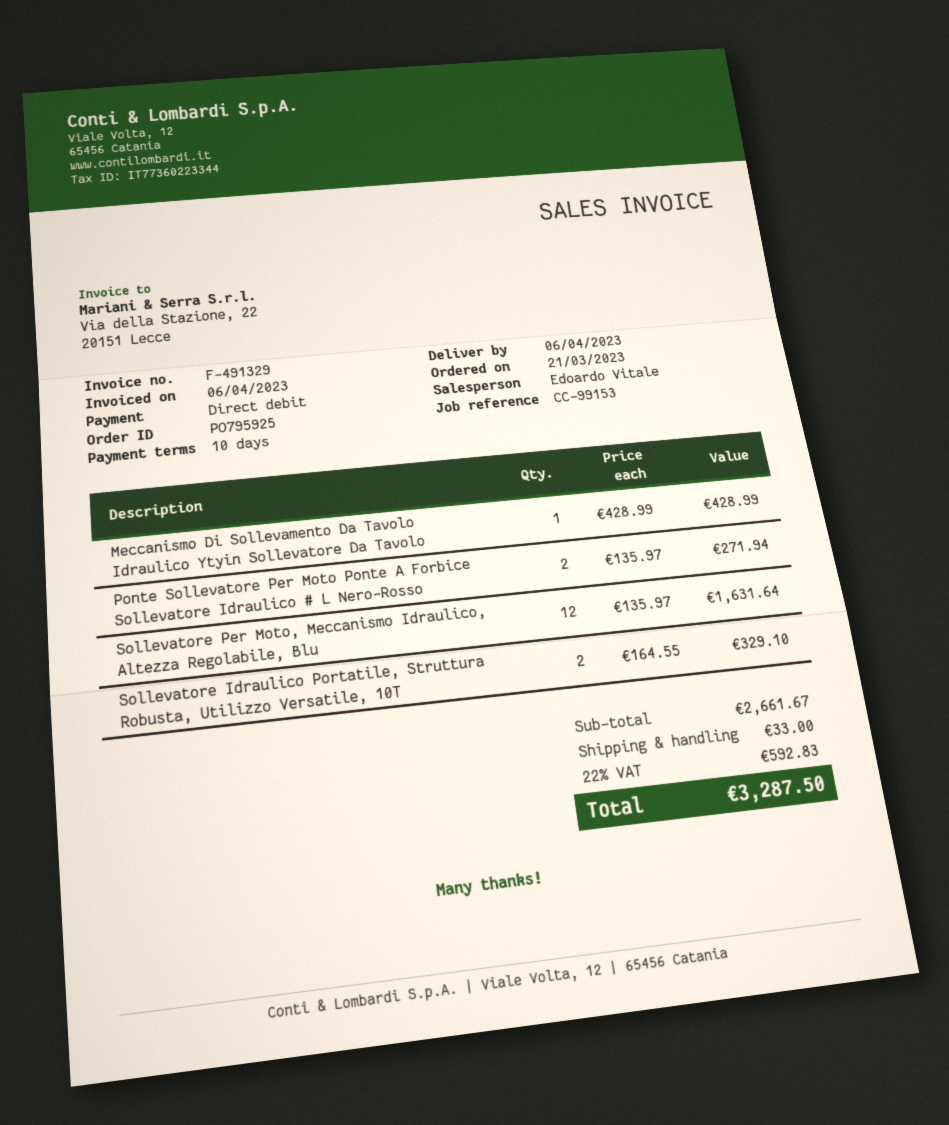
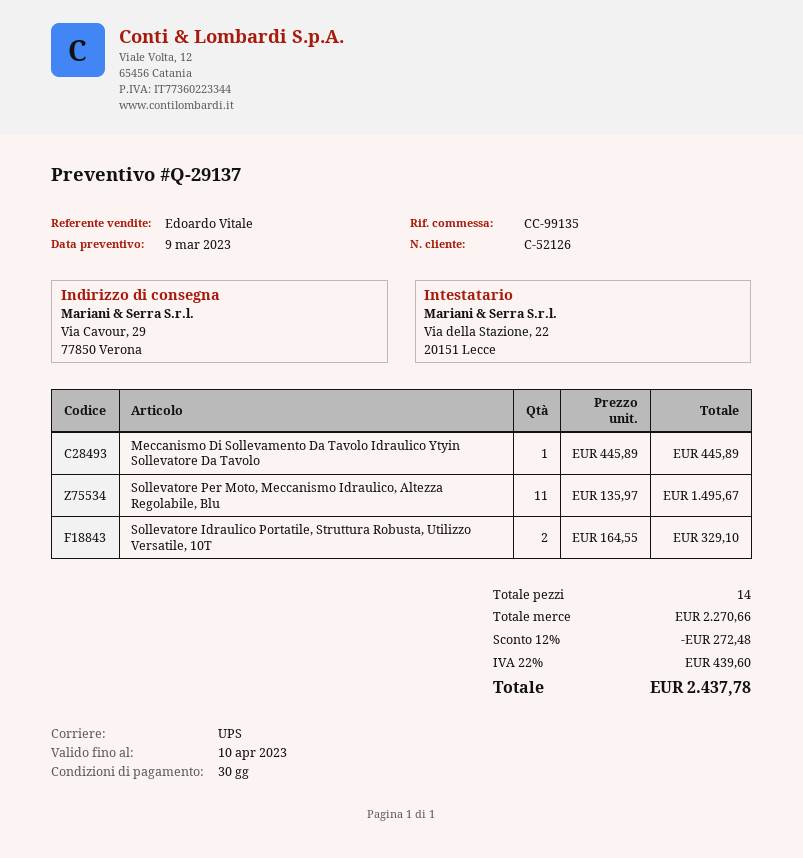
payment terms: 10 days -> 30 days
reference: CC-99153 -> CC-99135
Meccanismo Di Sollevamento Da Tavolo Idraulico Ytyin Sollevatore Da Tavolo: 1 x 428.99 = 428.99 -> 1 x 445.89 = 445.89
Ponte Sollevatore Per Moto Ponte A Forbice Sollevatore Idraulico # L Nero-Rosso: 2 x 135.97 = 271.94 -> none
Sollevatore Per Moto, Meccanismo Idraulico, Altezza Regolabile, Blu: 12 x 135.97 = 1631.64 -> 11 x 135.97 = 1495.67
subtotal: 2661.67 -> 2270.66
discount: none -> 12% = 272.48
shipping: 33.00 -> none
tax: 22% = 592.83 -> 22% = 439.60
total: 3287.50 -> 2437.78

